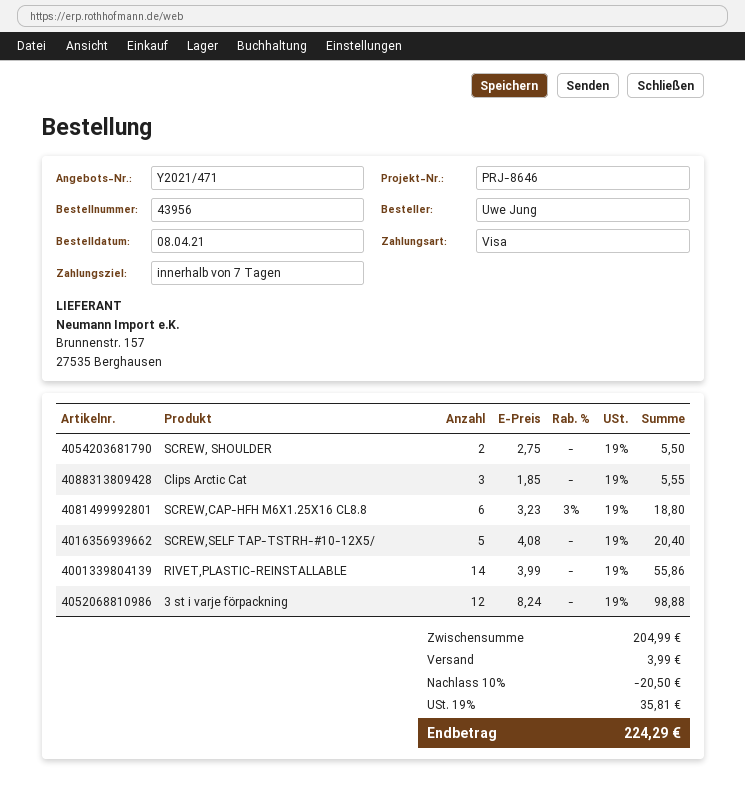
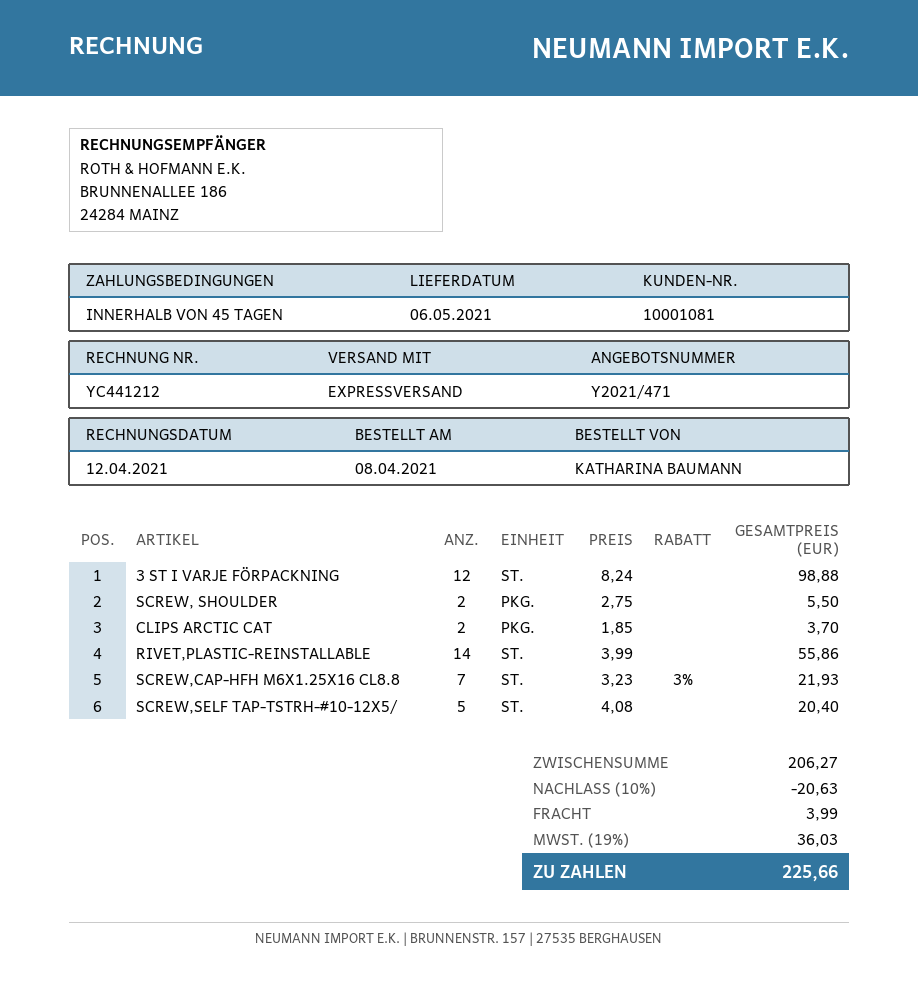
payment terms: 7 days -> 45 days
ordered by: Uwe Jung -> KATHARINA BAUMANN
Clips Arctic Cat: 3 x 1.85 = 5.55 -> 2 x 1.85 = 3.70
SCREW,CAP-HFH M6X1.25X16 CL8.8: 6 x 3.23 - 3% = 18.80 -> 7 x 3.23 - 3% = 21.93
subtotal: 204.99 -> 206.27
discount: 10% = 20.50 -> 10% = 20.63
tax: 19% = 35.81 -> 19% = 36.03
total: 224.29 -> 225.66

